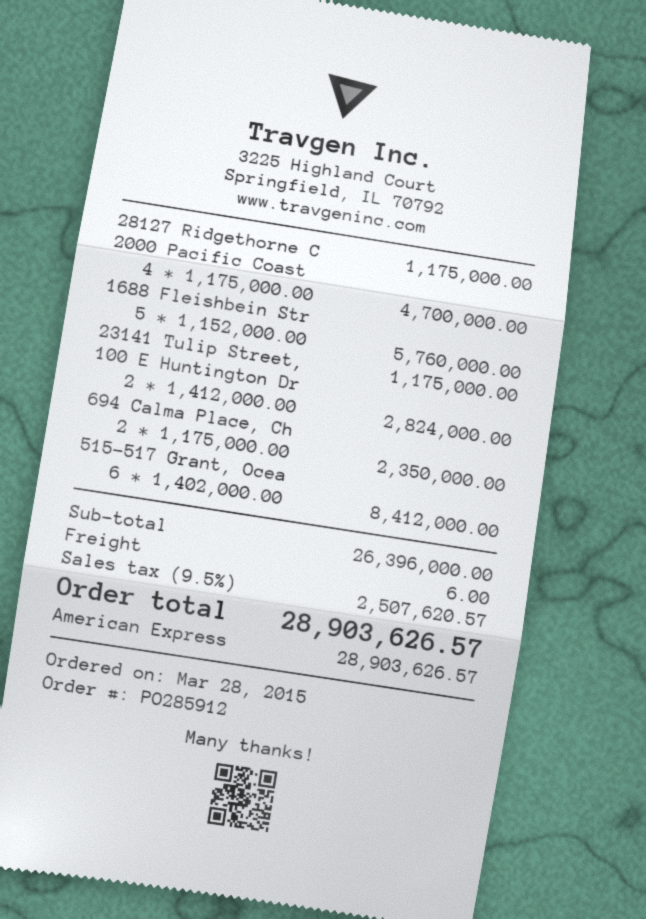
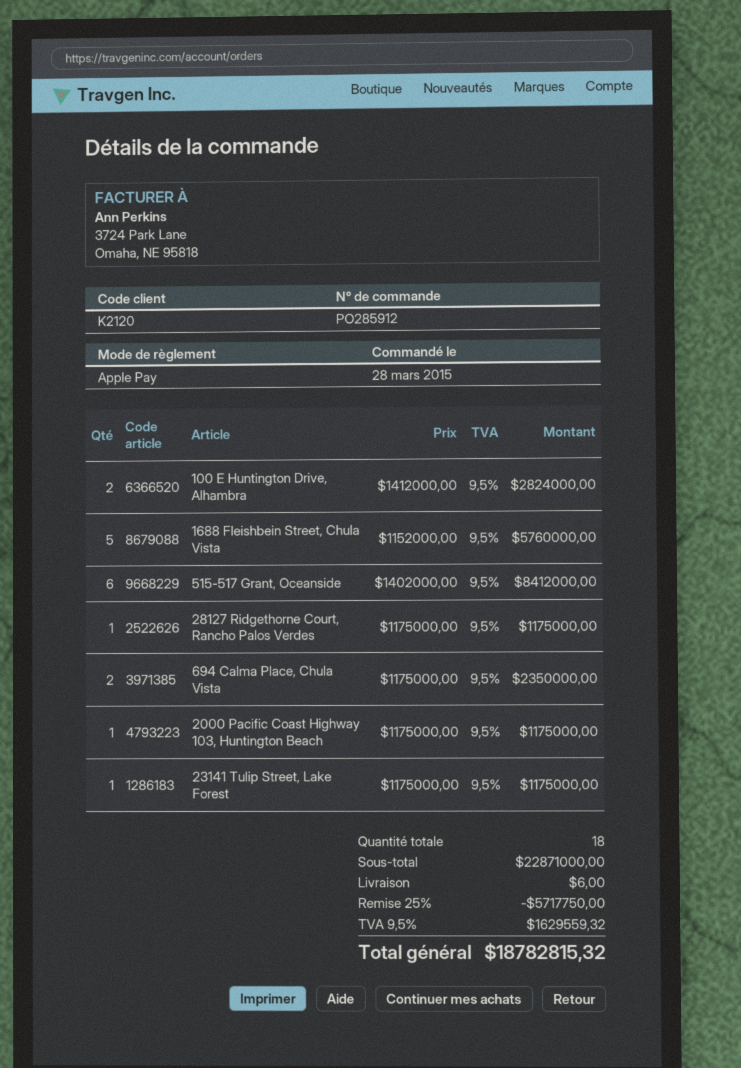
payment method: American Express -> Apple Pay
2000 Pacific Coast: 4 x 1175000.00 = 4700000.00 -> 1 x 1175000.00 = 1175000.00
subtotal: 26396000.00 -> 22871000.00
discount: none -> 25% = 5717750.00
tax: 9.5% = 2507620.57 -> 9.5% = 1629559.32
total: 28903626.57 -> 18782815.32

